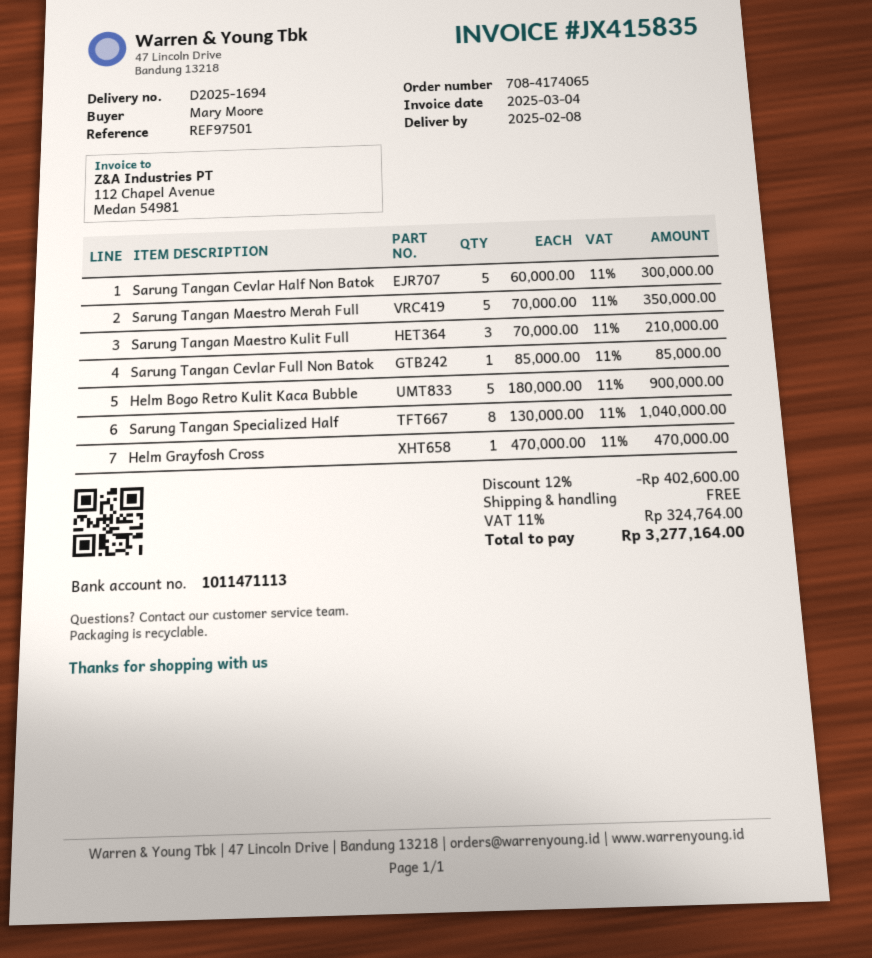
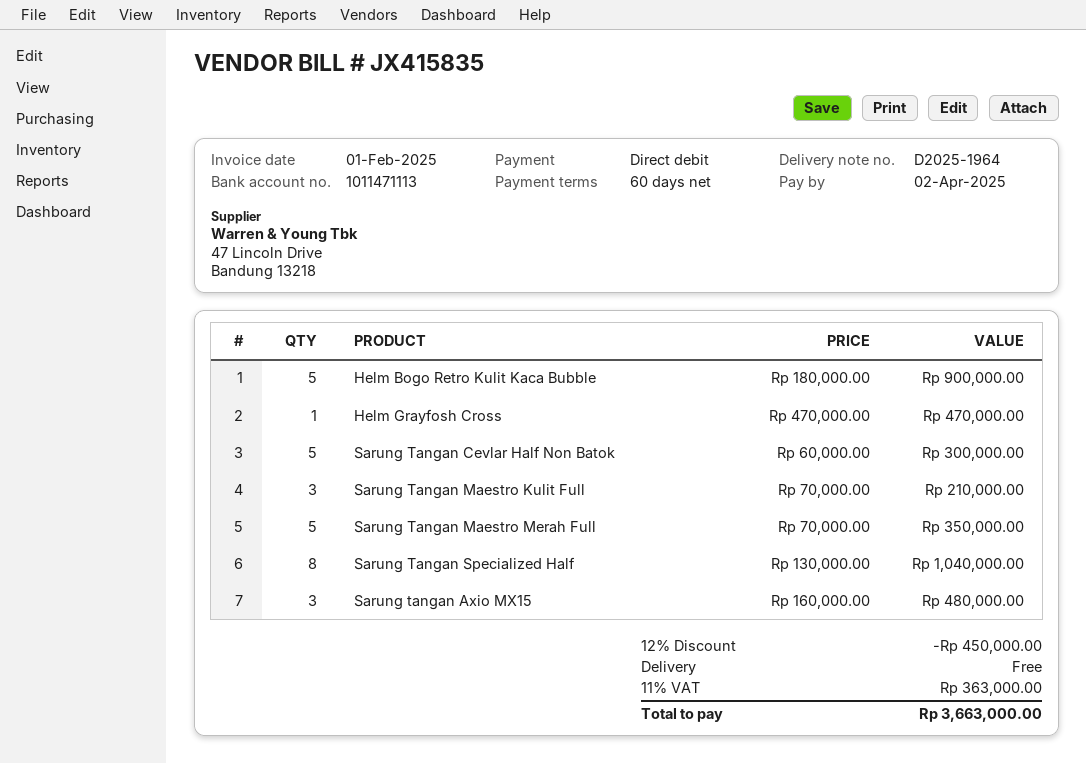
delivery note number: D2025-1694 -> D2025-1964
invoice date: 2025-03-04 -> 2025-02-01
Sarung Tangan Cevlar Full Non Batok: 1 x 85000.00 = 85000.00 -> none
Sarung tangan Axio MX15: none -> 3 x 160000.00 = 480000.00
discount: 12% = 402600.00 -> 12% = 450000.00
tax: 11% = 324764.00 -> 11% = 363000.00
total: 3277164.00 -> 3663000.00

